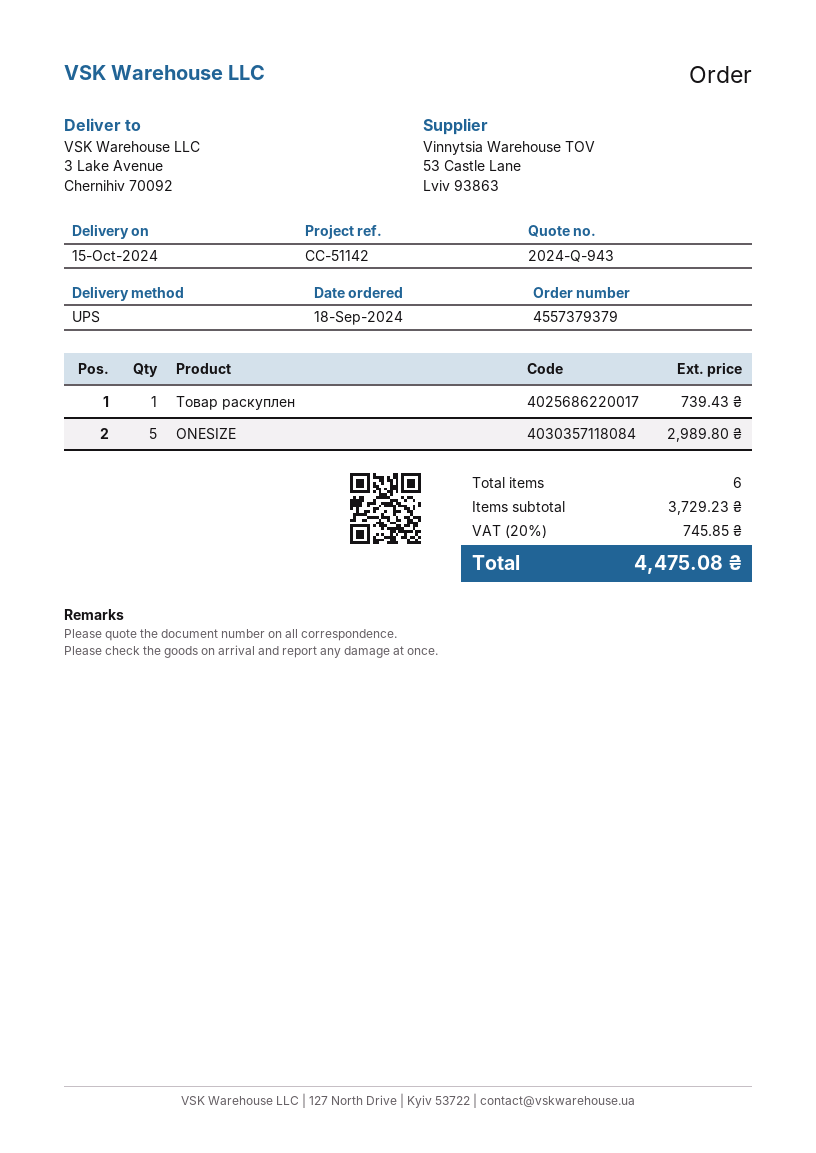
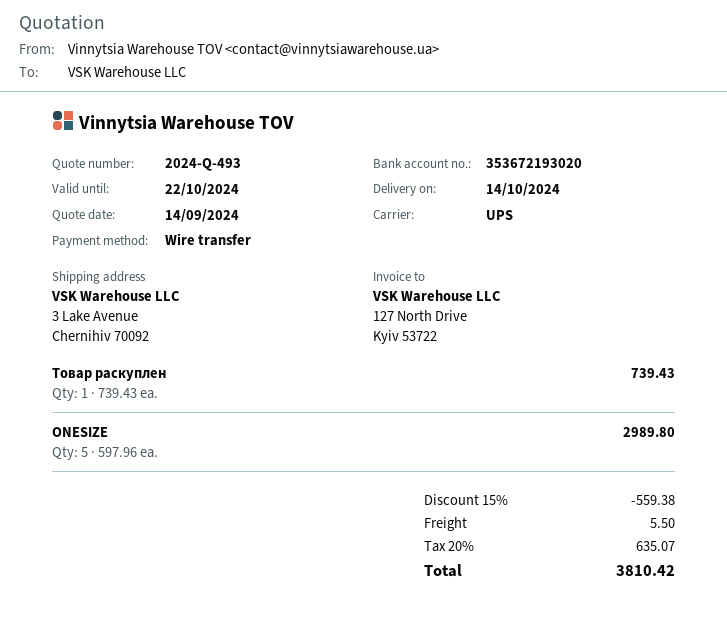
quote number: 2024-Q-943 -> 2024-Q-493
delivery date: 2024-10-15 -> 2024-10-14
discount: none -> 15% = 559.38
shipping: none -> 5.50
tax: 20% = 745.85 -> 20% = 635.07
total: 4475.08 -> 3810.42

